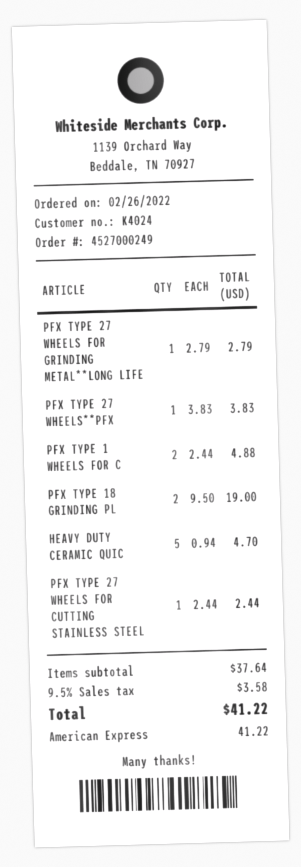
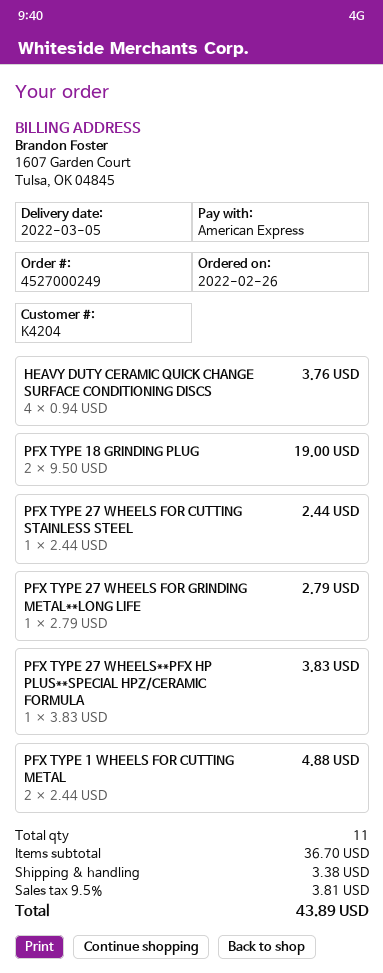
customer number: K4024 -> K4204
HEAVY DUTY CERAMIC QUIC: 5 x 0.94 = 4.70 -> 4 x 0.94 = 3.76
subtotal: 37.64 -> 36.70
shipping: none -> 3.38
tax: 9.5% = 3.58 -> 9.5% = 3.81
total: 41.22 -> 43.89

